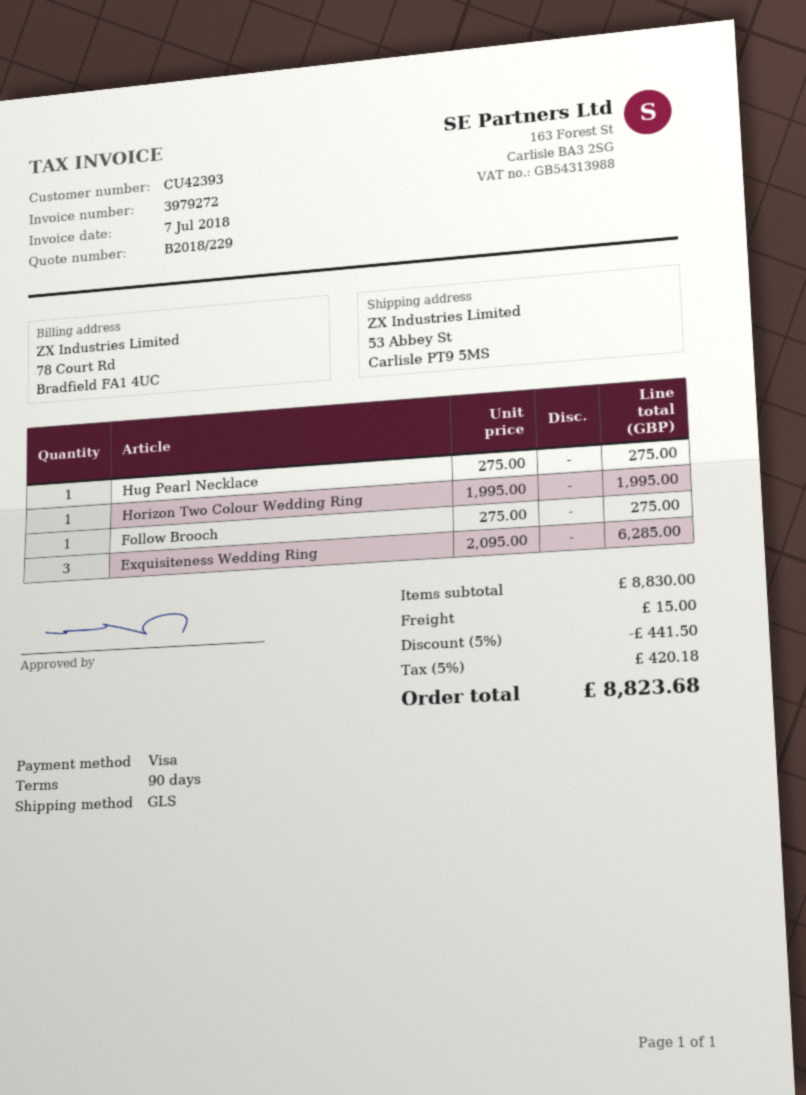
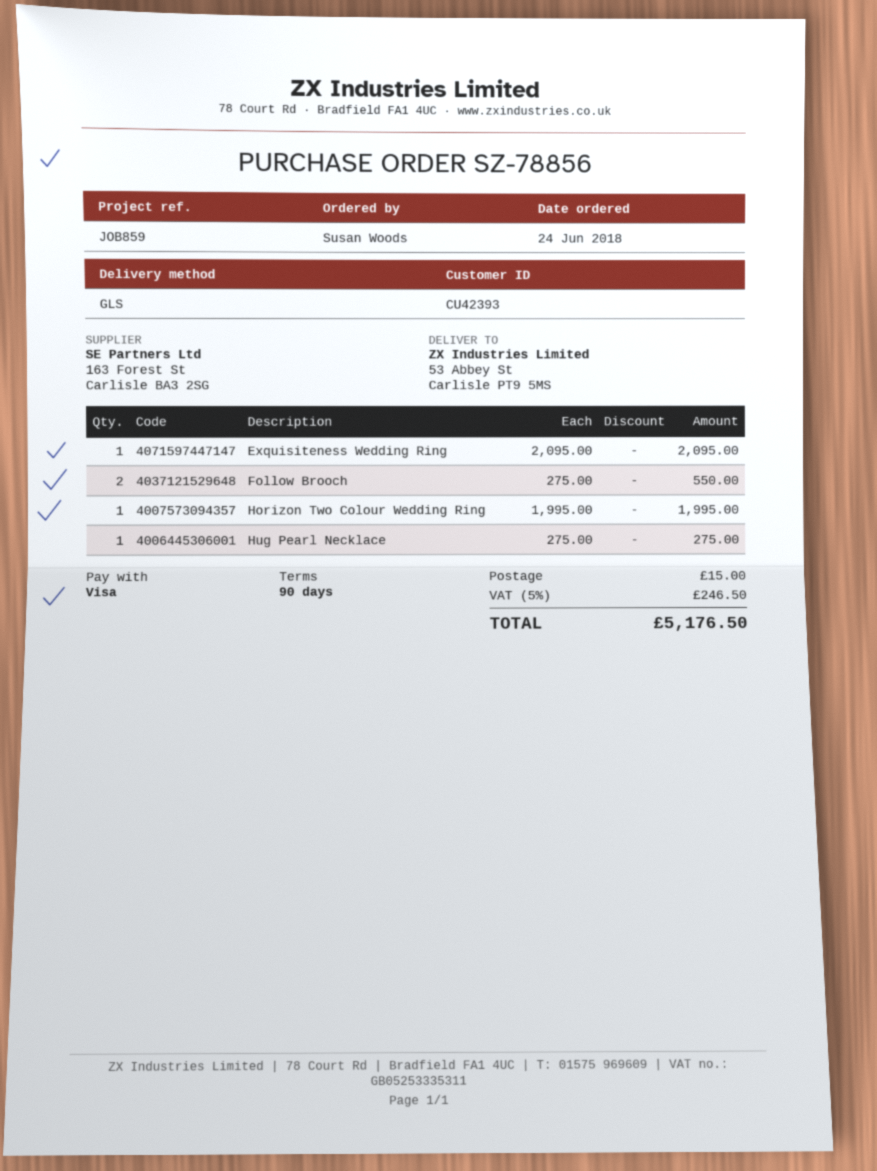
Follow Brooch: 1 x 275.00 = 275.00 -> 2 x 275.00 = 550.00
Exquisiteness Wedding Ring: 3 x 2095.00 = 6285.00 -> 1 x 2095.00 = 2095.00
discount: 5% = 441.50 -> none
tax: 5% = 420.18 -> 5% = 246.50
total: 8823.68 -> 5176.50

